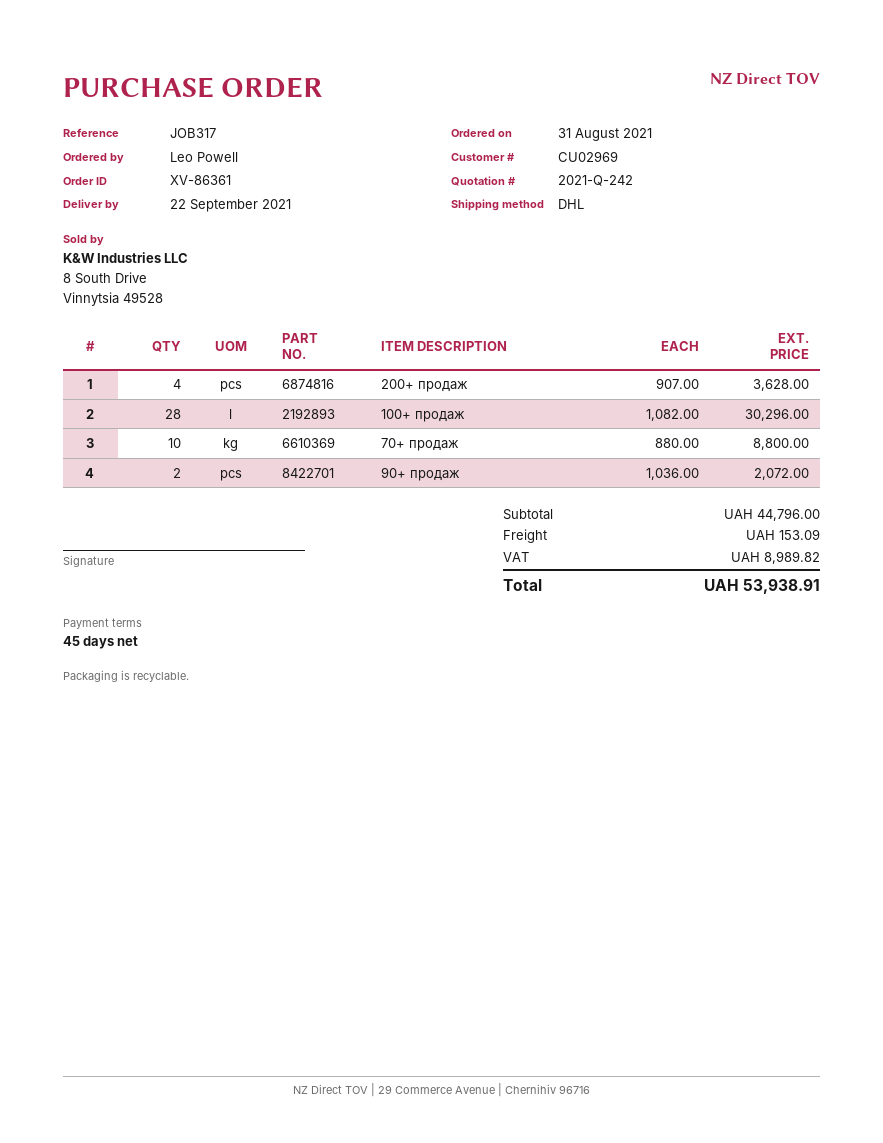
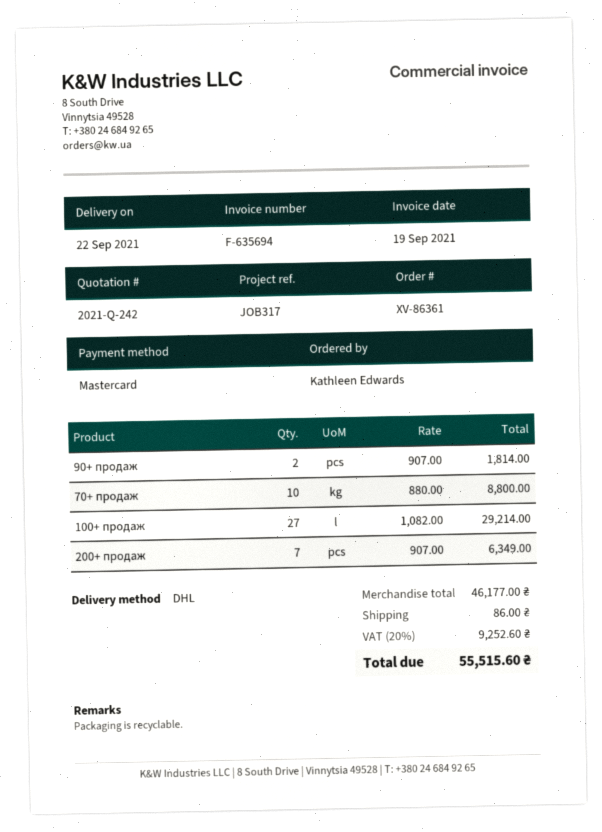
ordered by: Leo Powell -> Kathleen Edwards
200+ продаж: 4 x 907.00 = 3628.00 -> 7 x 907.00 = 6349.00
100+ продаж: 28 x 1082.00 = 30296.00 -> 27 x 1082.00 = 29214.00
90+ продаж: 2 x 1036.00 = 2072.00 -> 2 x 907.00 = 1814.00
subtotal: 44796.00 -> 46177.00
shipping: 153.09 -> 86.00
tax: 8989.82 -> 9252.60
total: 53938.91 -> 55515.60

